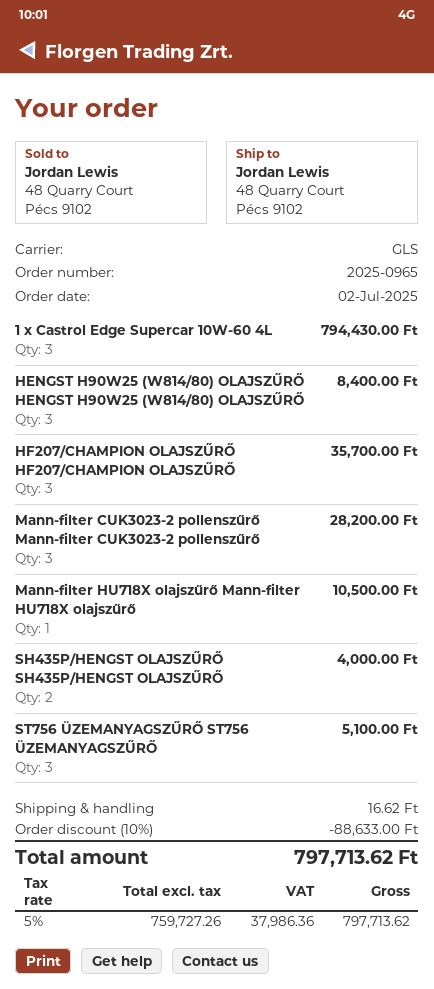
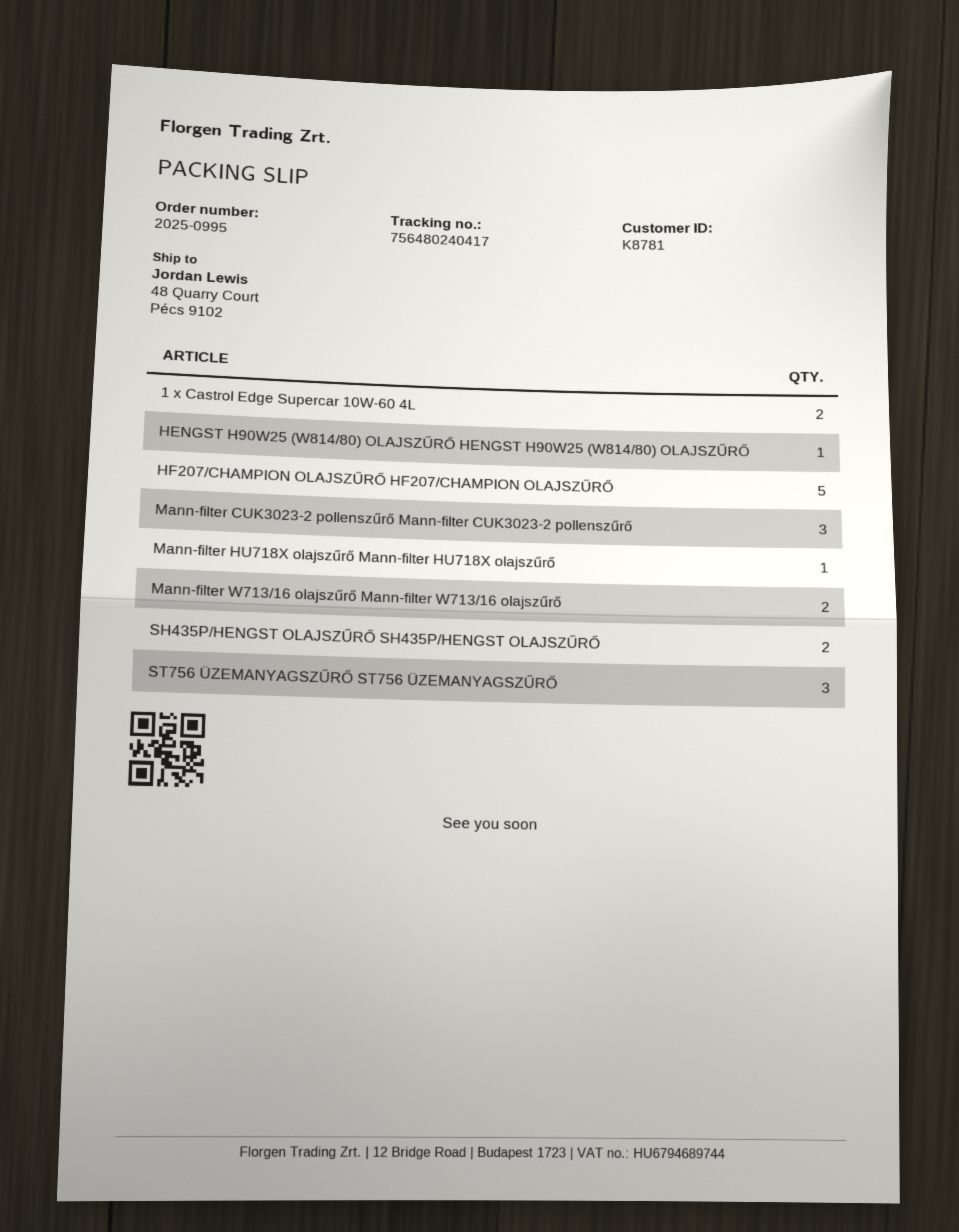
order number: 2025-0965 -> 2025-0995
1 x Castrol Edge Supercar 10W-60 4L: 3 -> 2
HENGST H90W25 (W814/80) OLAJSZŰRŐ HENGST H90W25 (W814/80) OLAJSZŰRŐ: 3 -> 1
HF207/CHAMPION OLAJSZŰRŐ HF207/CHAMPION OLAJSZŰRŐ: 3 -> 5
Mann-filter W713/16 olajszűrő Mann-filter W713/16 olajszűrő: none -> 2

